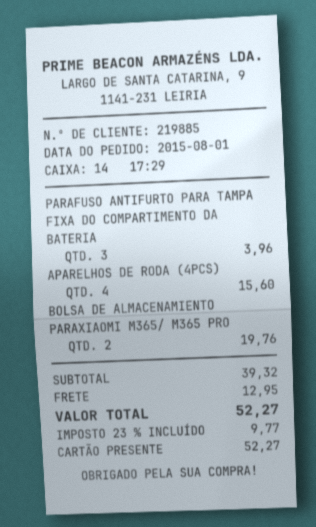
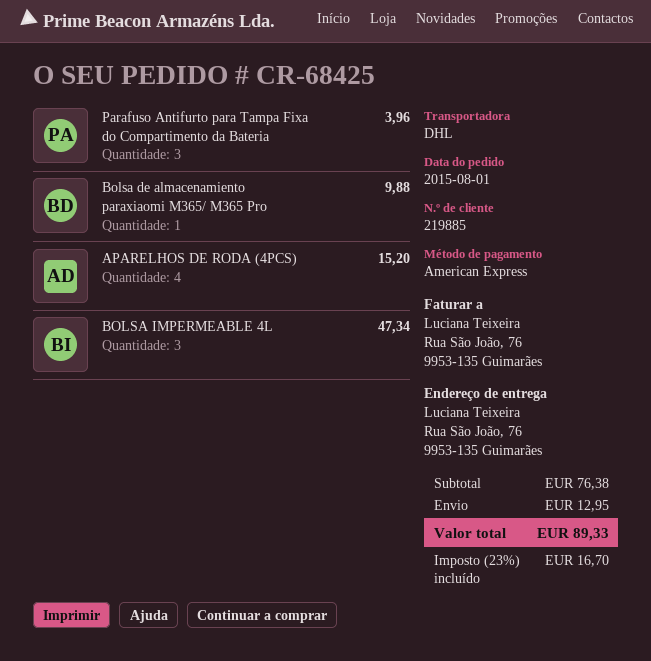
payment method: gift card -> American Express
APARELHOS DE RODA (4PCS): 4 for 15.60 -> 4 for 15.20
BOLSA DE ALMACENAMIENTO PARAXIAOMI M365/ M365 PRO: 2 for 19.76 -> 1 for 9.88
BOLSA IMPERMEABLE 4L: none -> 3 for 47.34
subtotal: 39.32 -> 76.38
tax: 23% = 9.77 -> 23% = 16.70
total: 52.27 -> 89.33

